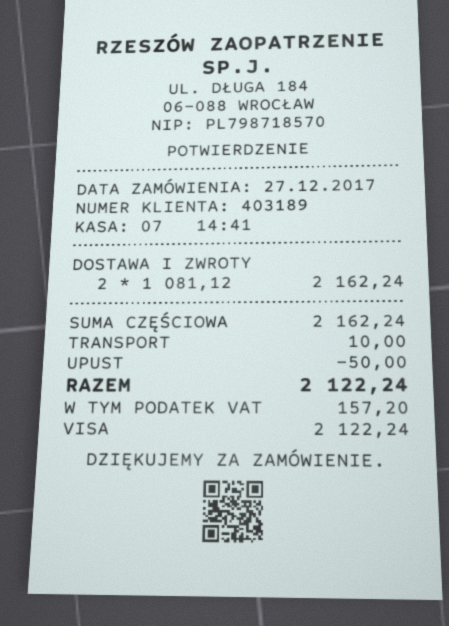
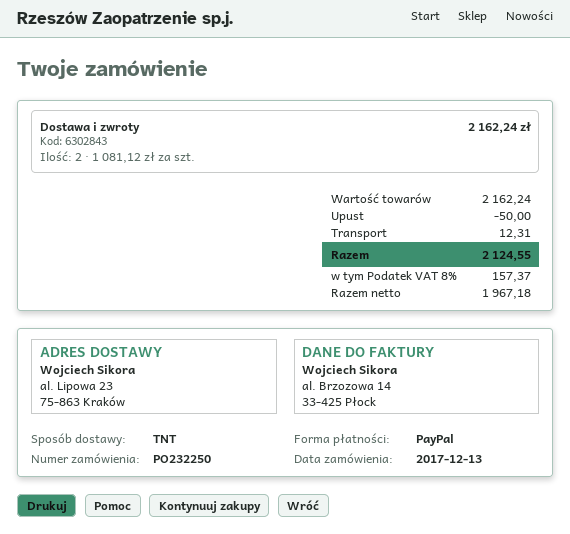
order date: 2017-12-27 -> 2017-12-13
payment method: Visa -> PayPal
shipping: 10.00 -> 12.31
tax: 157.20 -> 157.37
total: 2122.24 -> 2124.55

